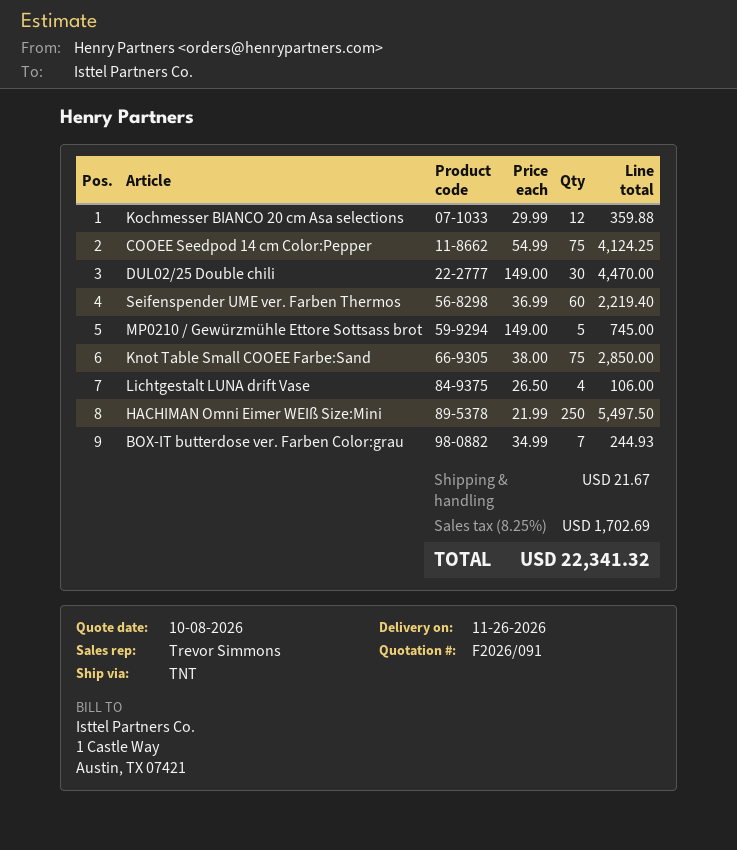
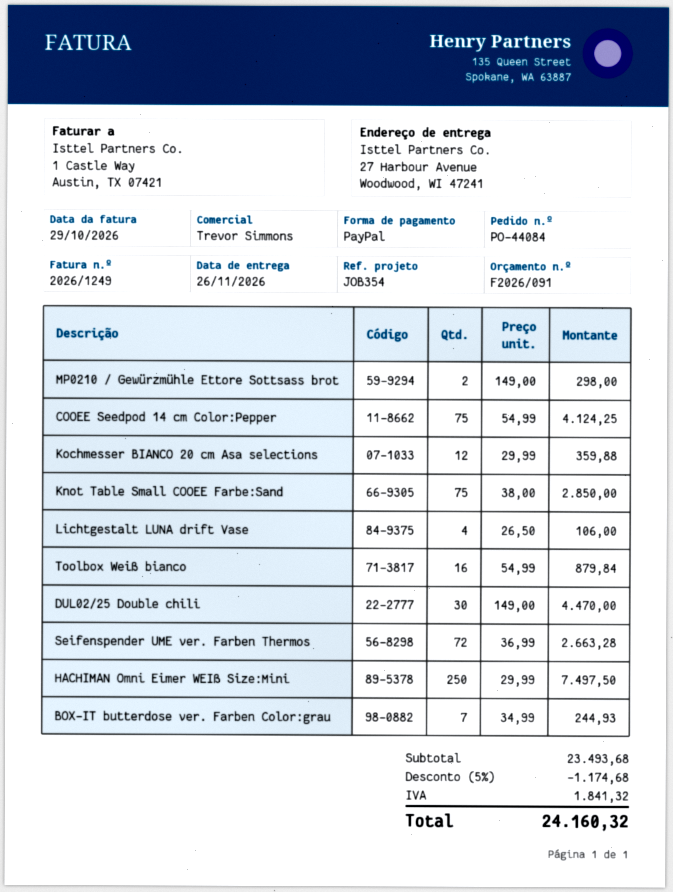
Seifenspender UME ver. Farben Thermos: 60 x 36.99 = 2219.40 -> 72 x 36.99 = 2663.28
MP0210 / Gewürzmühle Ettore Sottsass brot: 5 x 149.00 = 745.00 -> 2 x 149.00 = 298.00
HACHIMAN Omni Eimer WEIß Size:Mini: 250 x 21.99 = 5497.50 -> 250 x 29.99 = 7497.50
Toolbox Weiß bianco: none -> 16 x 54.99 = 879.84
discount: none -> 5% = 1174.68
shipping: 21.67 -> none
tax: 1702.69 -> 1841.32
total: 22341.32 -> 24160.32

